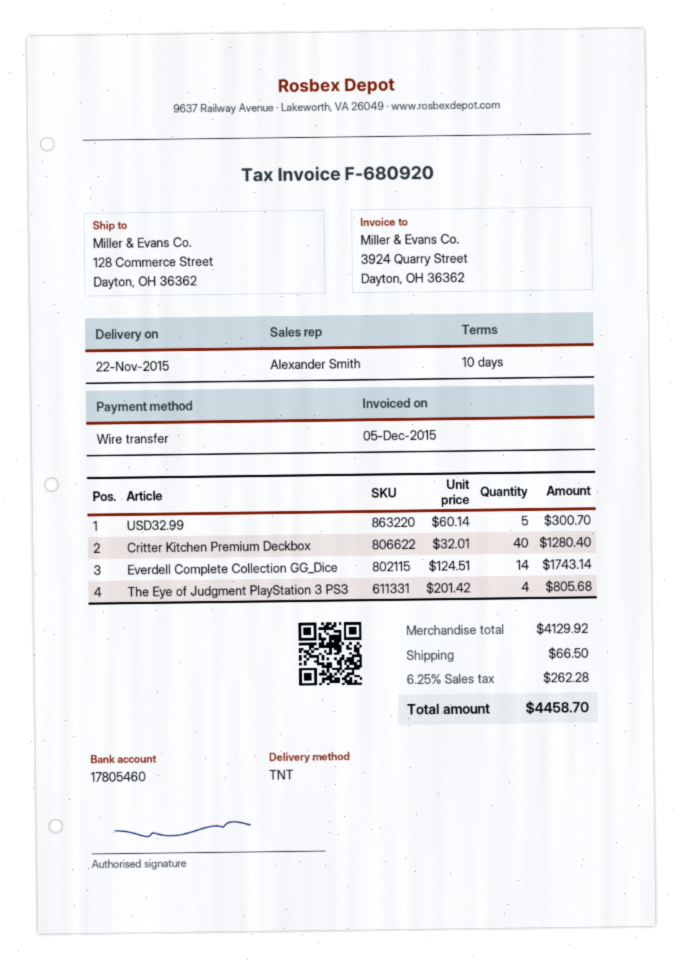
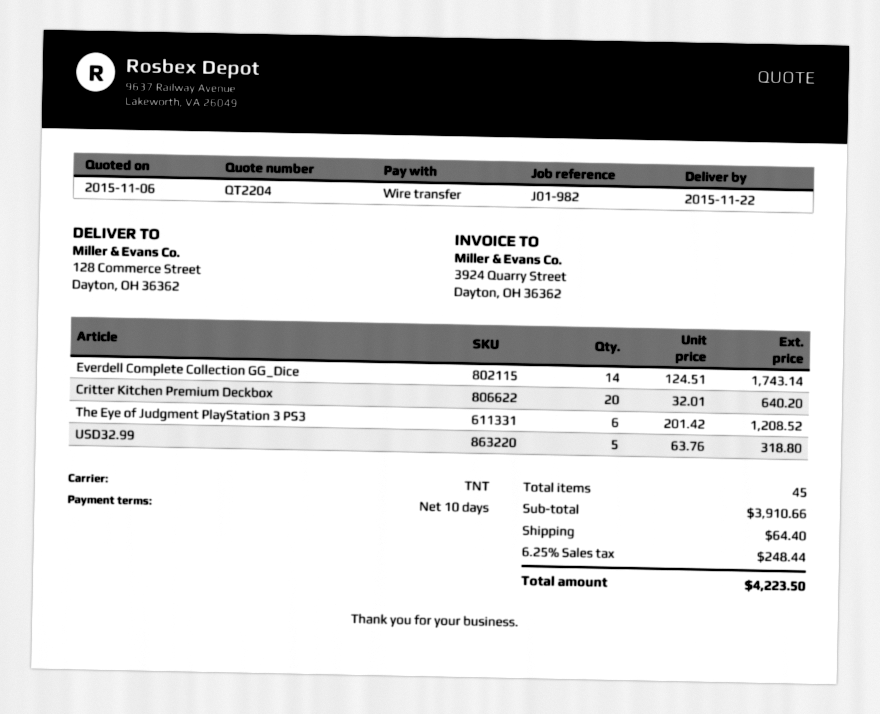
USD32.99: 5 x 60.14 = 300.70 -> 5 x 63.76 = 318.80
Critter Kitchen Premium Deckbox: 40 x 32.01 = 1280.40 -> 20 x 32.01 = 640.20
The Eye of Judgment PlayStation 3 PS3: 4 x 201.42 = 805.68 -> 6 x 201.42 = 1208.52
subtotal: 4129.92 -> 3910.66
shipping: 66.50 -> 64.40
tax: 6.25% = 262.28 -> 6.25% = 248.44
total: 4458.70 -> 4223.50

